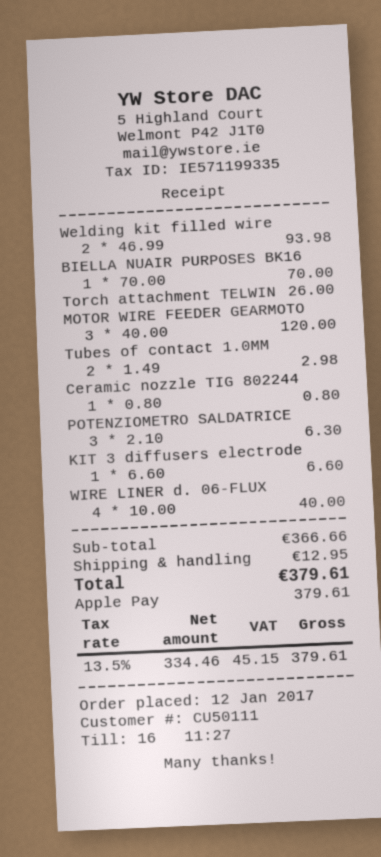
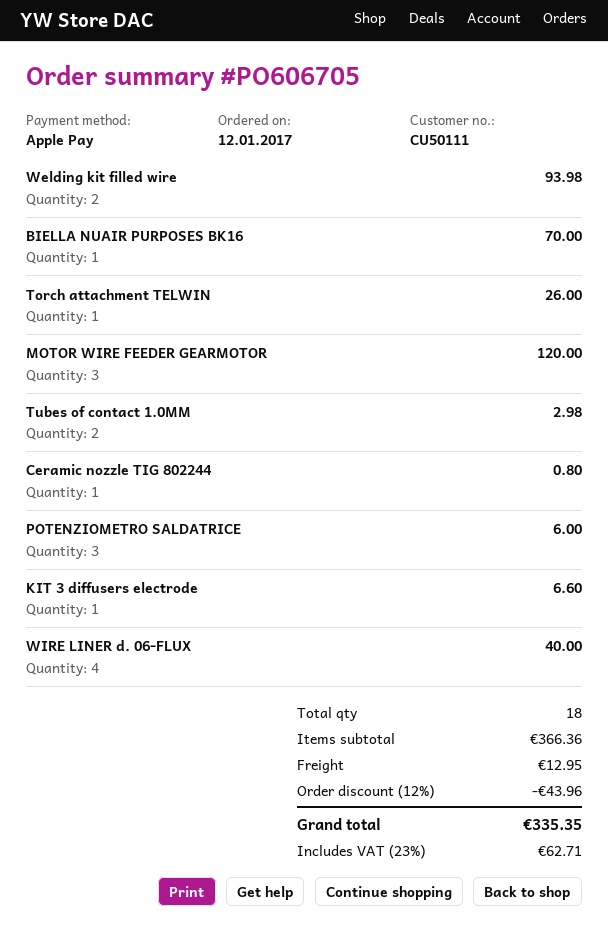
POTENZIOMETRO SALDATRICE: 3 for 6.30 -> 3 for 6.00
subtotal: 366.66 -> 366.36
discount: none -> 12% = 43.96
tax: 13.5% = 45.15 -> 23% = 62.71
total: 379.61 -> 335.35

